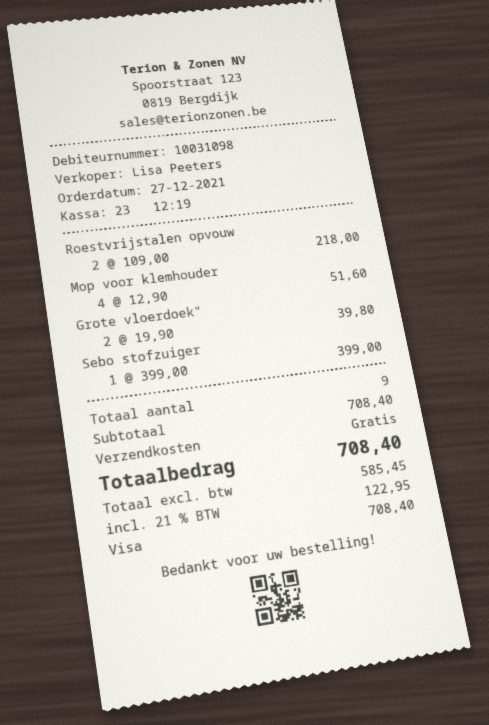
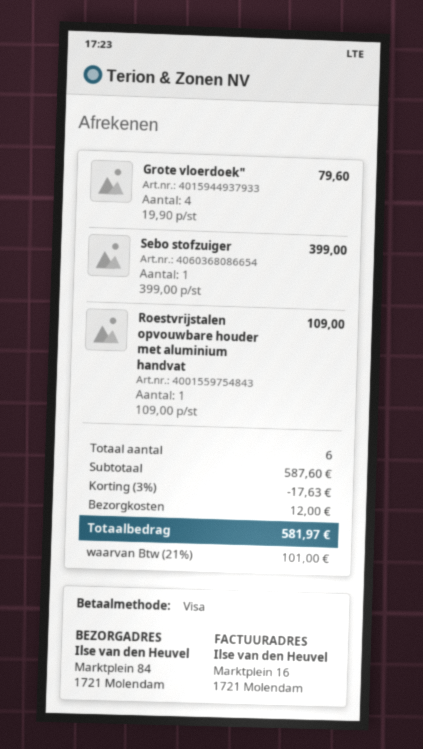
Roestvrijstalen opvouw: 2 x 109.00 = 218.00 -> 1 x 109.00 = 109.00
Mop voor klemhouder: 4 x 12.90 = 51.60 -> none
Grote vloerdoek": 2 x 19.90 = 39.80 -> 4 x 19.90 = 79.60
total quantity: 9 -> 6
subtotal: 708.40 -> 587.60
discount: none -> 3% = 17.63
shipping: 0.00 -> 12.00
tax: 21% = 122.95 -> 21% = 101.00
total: 708.40 -> 581.97

